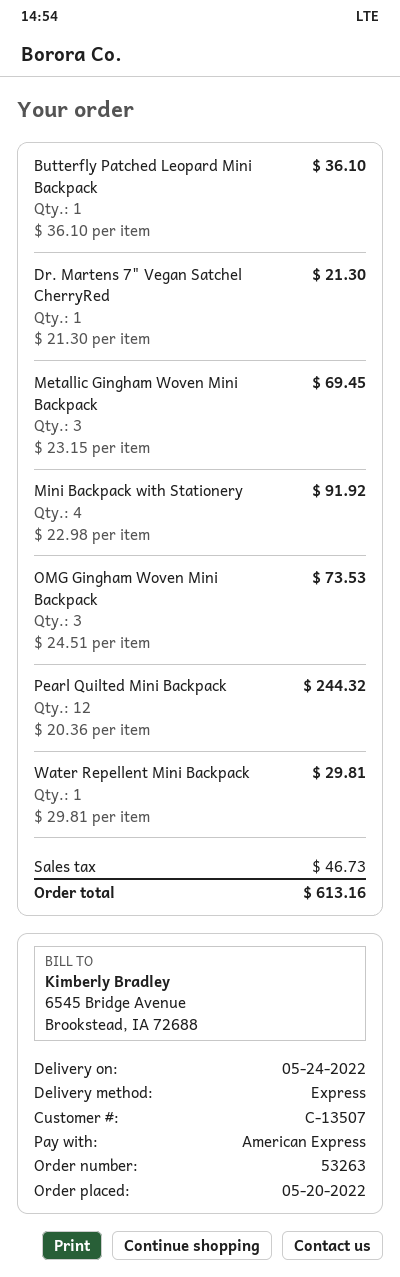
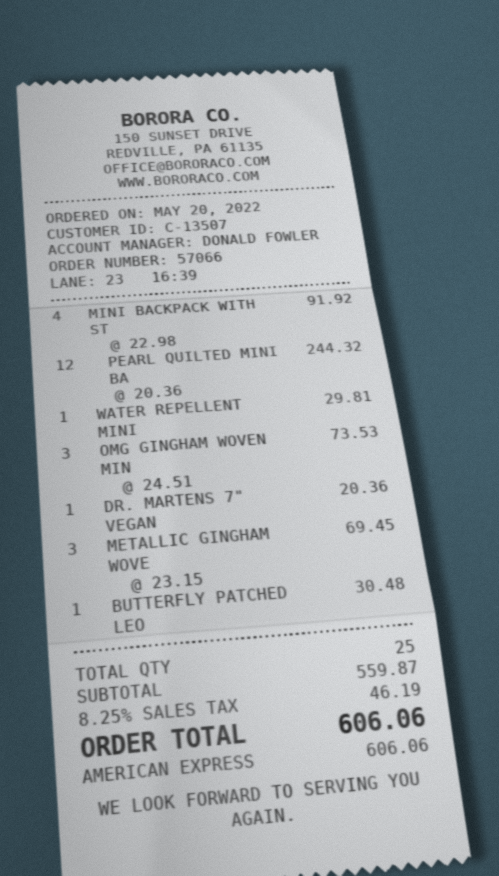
order number: 53263 -> 57066
Butterfly Patched Leopard Mini Backpack: 1 x 36.10 = 36.10 -> 1 x 30.48 = 30.48
Dr. Martens 7" Vegan Satchel CherryRed: 1 x 21.30 = 21.30 -> 1 x 20.36 = 20.36
tax: 46.73 -> 46.19
total: 613.16 -> 606.06

